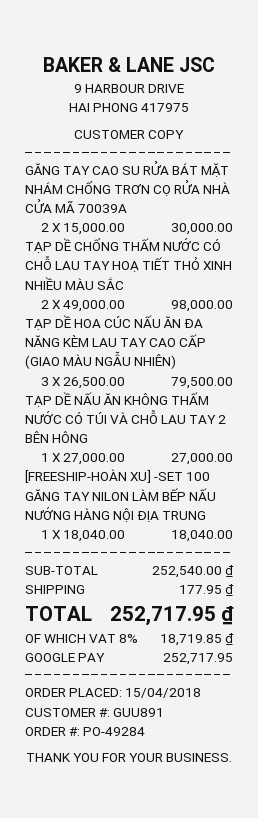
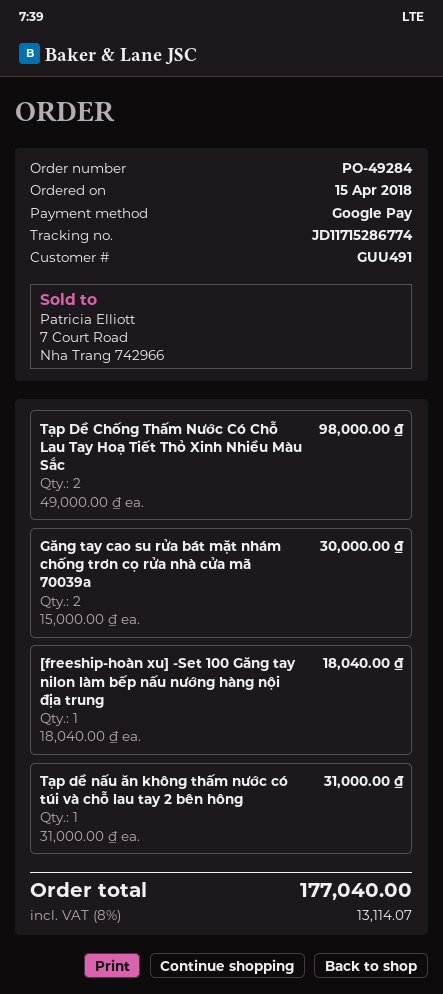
customer number: GUU891 -> GUU491
TẠP DỀ HOA CÚC NẤU ĂN ĐA NĂNG KÈM LAU TAY CAO CẤP (GIAO MÀU NGẪU NHIÊN): 3 x 26500.00 = 79500.00 -> none
TẠP DỀ NẤU ĂN KHÔNG THẤM NƯỚC CÓ TÚI VÀ CHỖ LAU TAY 2 BÊN HÔNG: 1 x 27000.00 = 27000.00 -> 1 x 31000.00 = 31000.00
shipping: 177.95 -> none
tax: 8% = 18719.85 -> 8% = 13114.07
total: 252717.95 -> 177040.00

